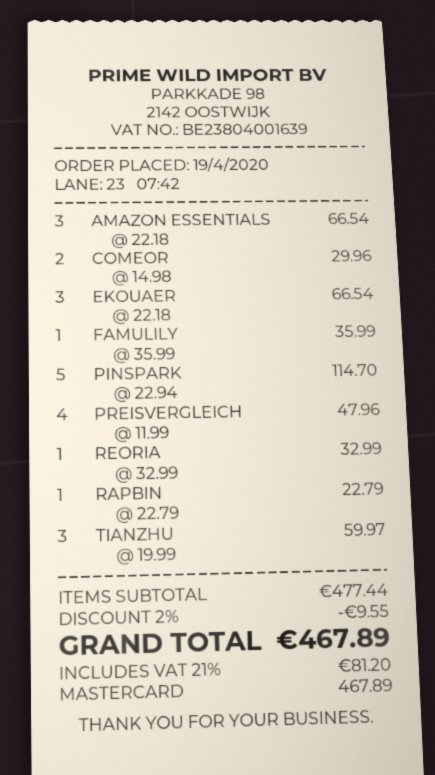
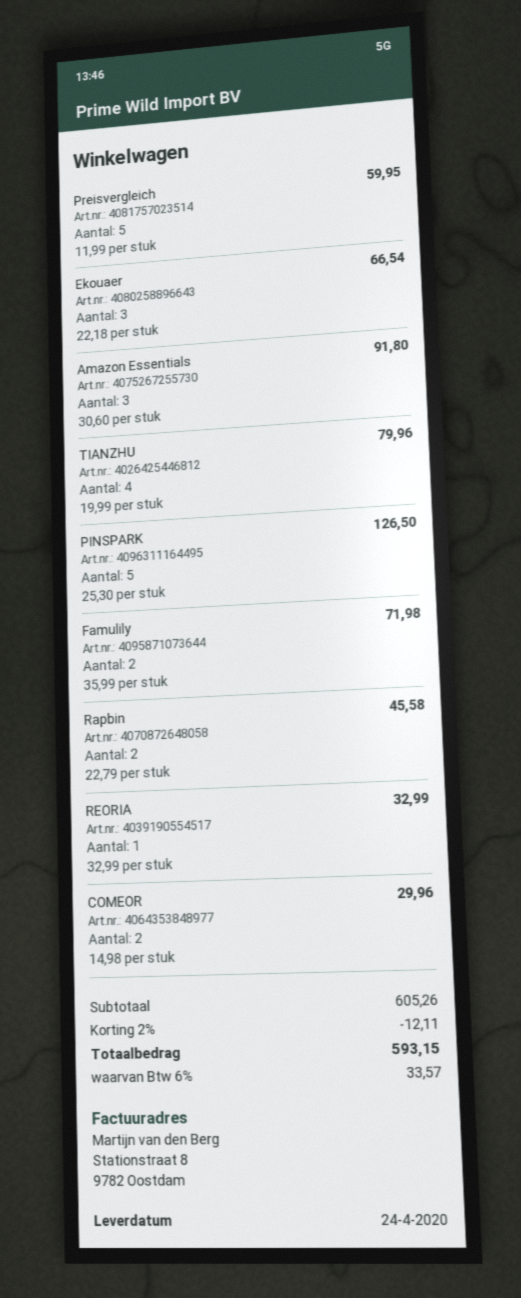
AMAZON ESSENTIALS: 3 x 22.18 = 66.54 -> 3 x 30.60 = 91.80
FAMULILY: 1 x 35.99 = 35.99 -> 2 x 35.99 = 71.98
PINSPARK: 5 x 22.94 = 114.70 -> 5 x 25.30 = 126.50
PREISVERGLEICH: 4 x 11.99 = 47.96 -> 5 x 11.99 = 59.95
RAPBIN: 1 x 22.79 = 22.79 -> 2 x 22.79 = 45.58
TIANZHU: 3 x 19.99 = 59.97 -> 4 x 19.99 = 79.96
subtotal: 477.44 -> 605.26
discount: 2% = 9.55 -> 2% = 12.11
tax: 21% = 81.20 -> 6% = 33.57
total: 467.89 -> 593.15

